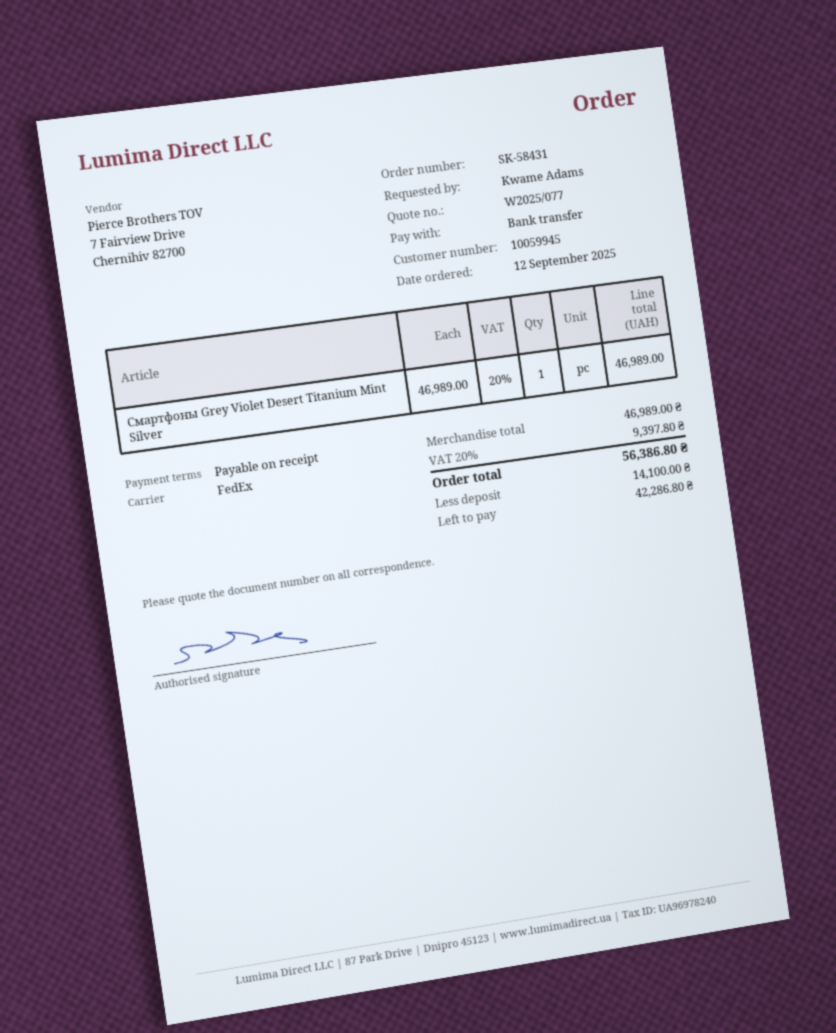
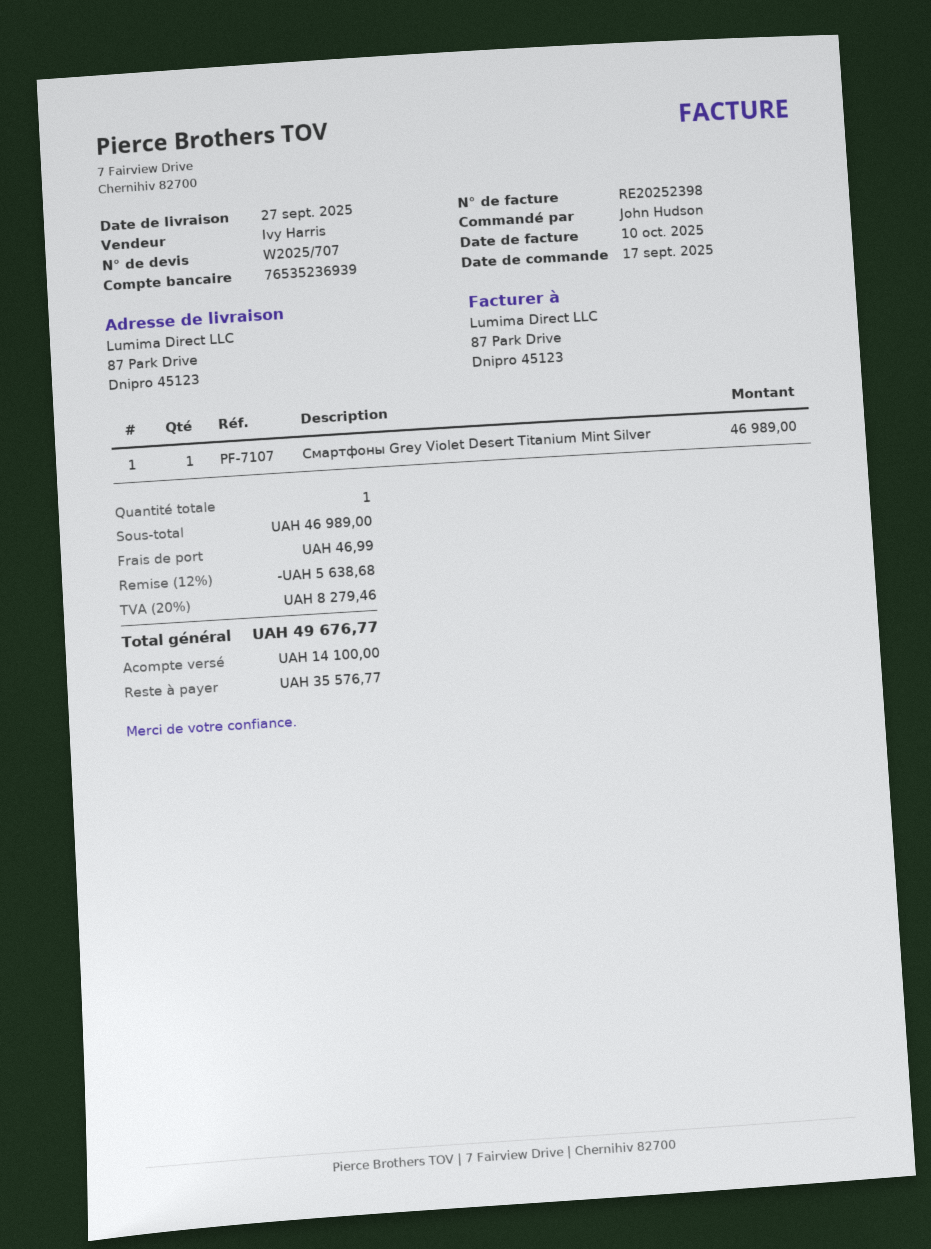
quote number: W2025/077 -> W2025/707
order date: 2025-09-12 -> 2025-09-17
ordered by: Kwame Adams -> John Hudson
discount: none -> 12% = 5638.68
shipping: none -> 46.99
tax: 20% = 9397.80 -> 20% = 8279.46
total: 56386.80 -> 49676.77
balance: 42286.80 -> 35576.77

